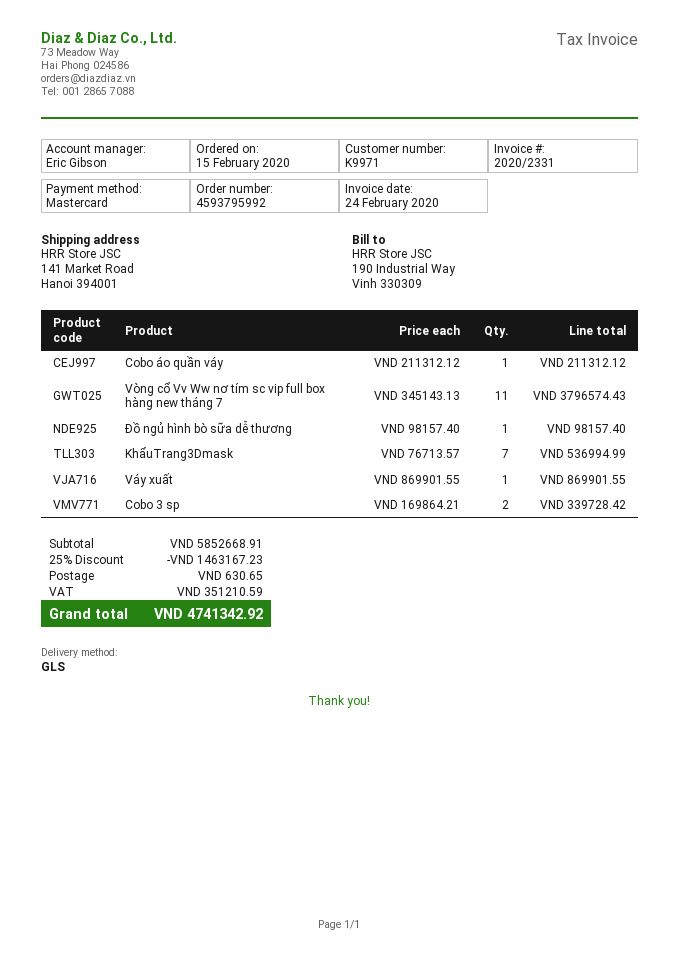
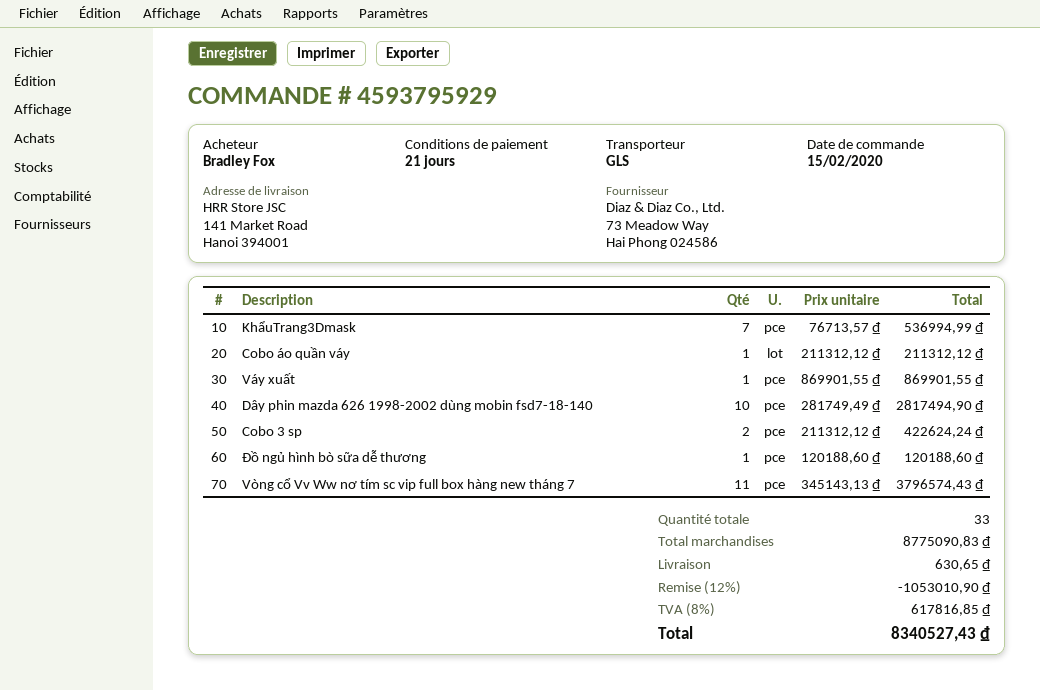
order number: 4593795992 -> 4593795929
Đồ ngủ hình bò sữa dễ thương: 1 x 98157.40 = 98157.40 -> 1 x 120188.60 = 120188.60
Cobo 3 sp: 2 x 169864.21 = 339728.42 -> 2 x 211312.12 = 422624.24
Dây phin mazda 626 1998-2002 dùng mobin fsd7-18-140: none -> 10 x 281749.49 = 2817494.90
subtotal: 5852668.91 -> 8775090.83
discount: 25% = 1463167.23 -> 12% = 1053010.90
tax: 351210.59 -> 617816.85
total: 4741342.92 -> 8340527.43

